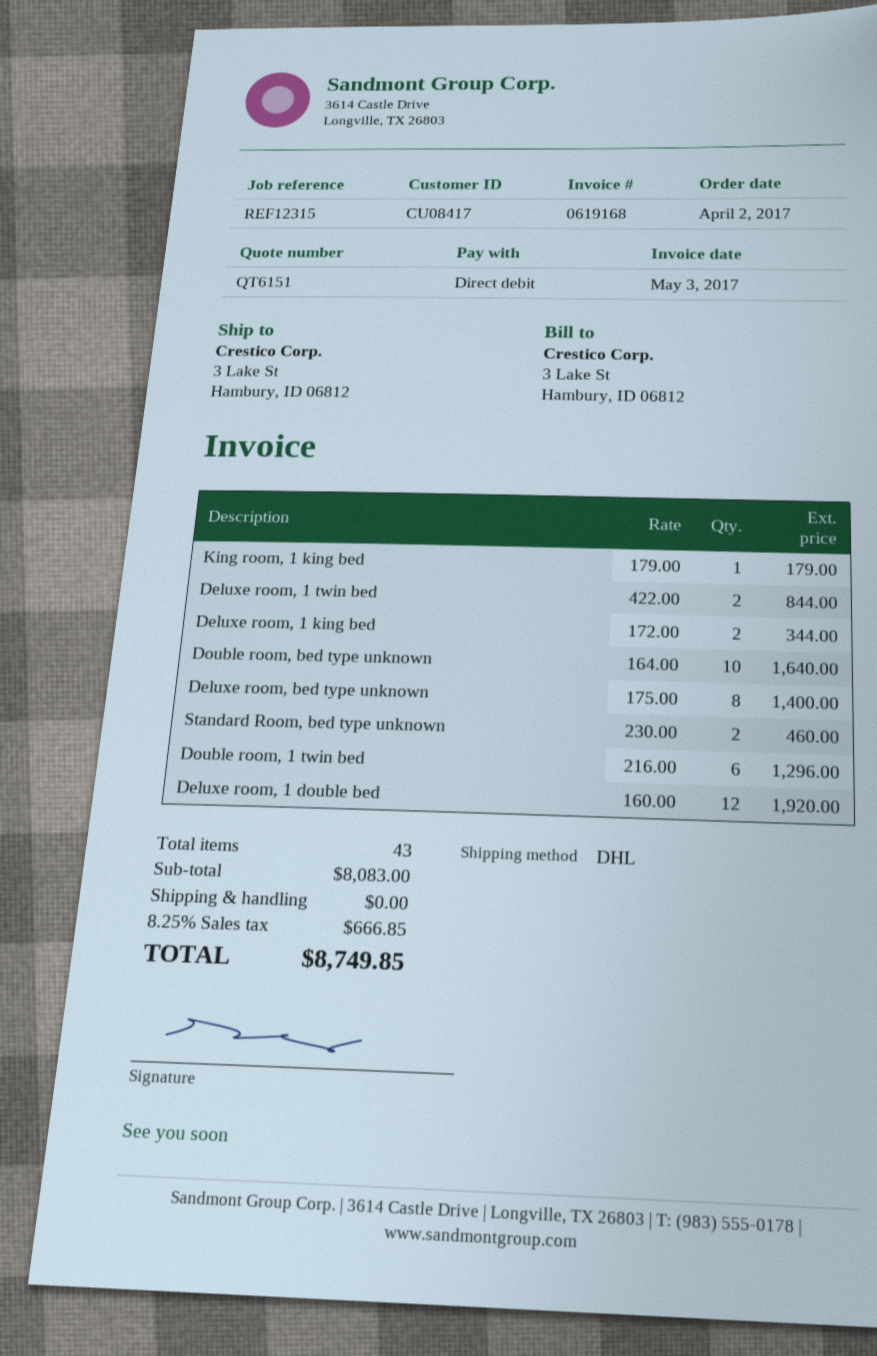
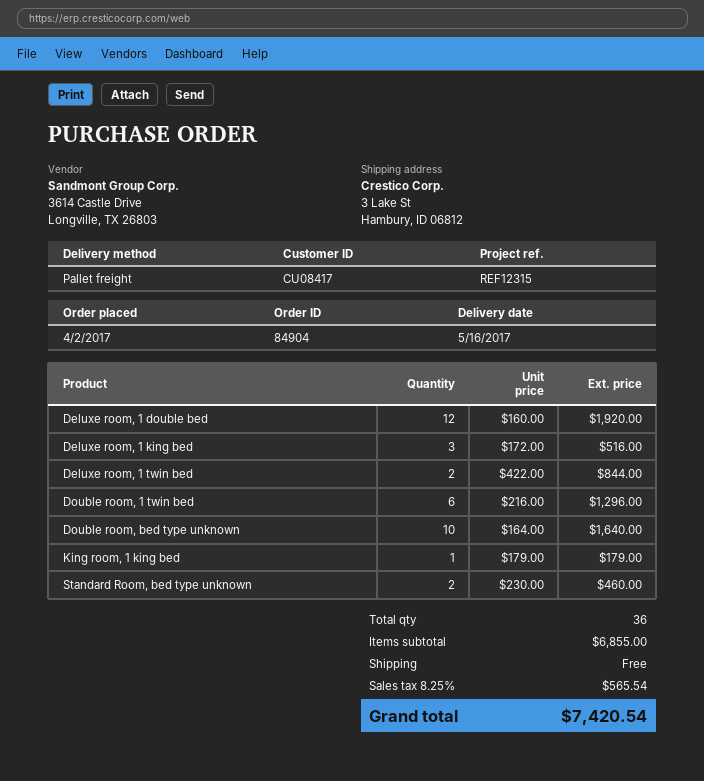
shipping method: DHL -> pallet freight
Deluxe room, 1 king bed: 2 x 172.00 = 344.00 -> 3 x 172.00 = 516.00
Deluxe room, bed type unknown: 8 x 175.00 = 1400.00 -> none
total quantity: 43 -> 36
subtotal: 8083.00 -> 6855.00
tax: 8.25% = 666.85 -> 8.25% = 565.54
total: 8749.85 -> 7420.54

